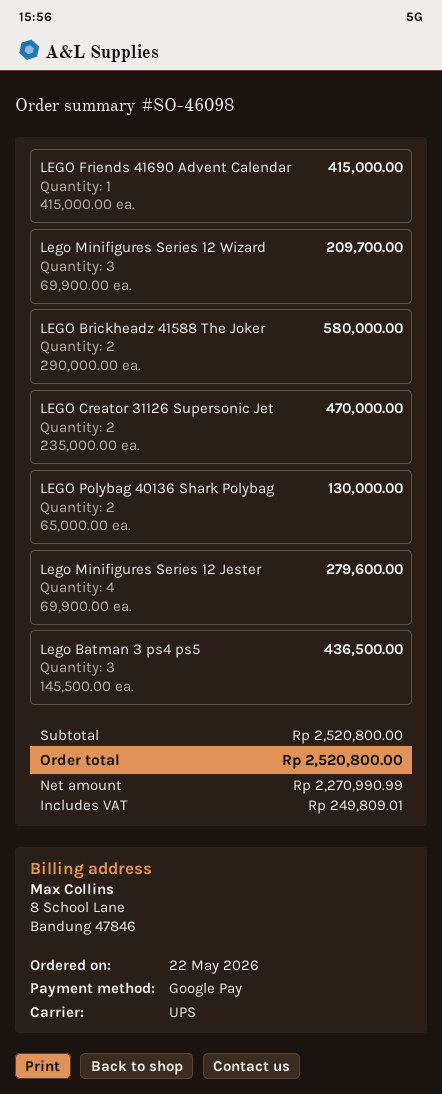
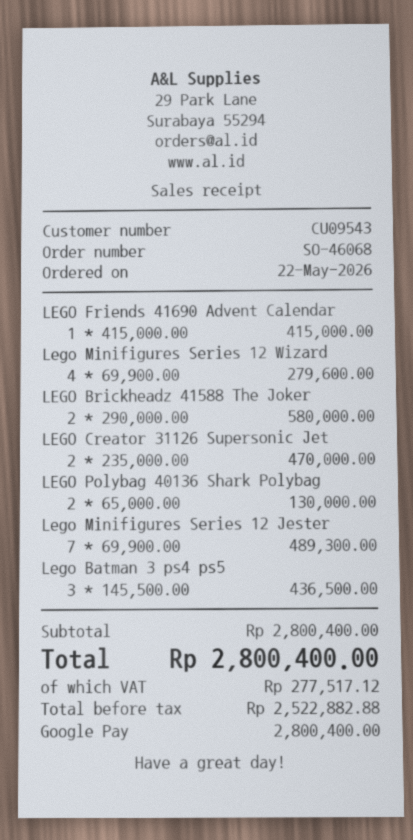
order number: SO-46098 -> SO-46068
Lego Minifigures Series 12 Wizard: 3 x 69900.00 = 209700.00 -> 4 x 69900.00 = 279600.00
Lego Minifigures Series 12 Jester: 4 x 69900.00 = 279600.00 -> 7 x 69900.00 = 489300.00
subtotal: 2520800.00 -> 2800400.00
net: 2270990.99 -> 2522882.88
tax: 249809.01 -> 277517.12
total: 2520800.00 -> 2800400.00

